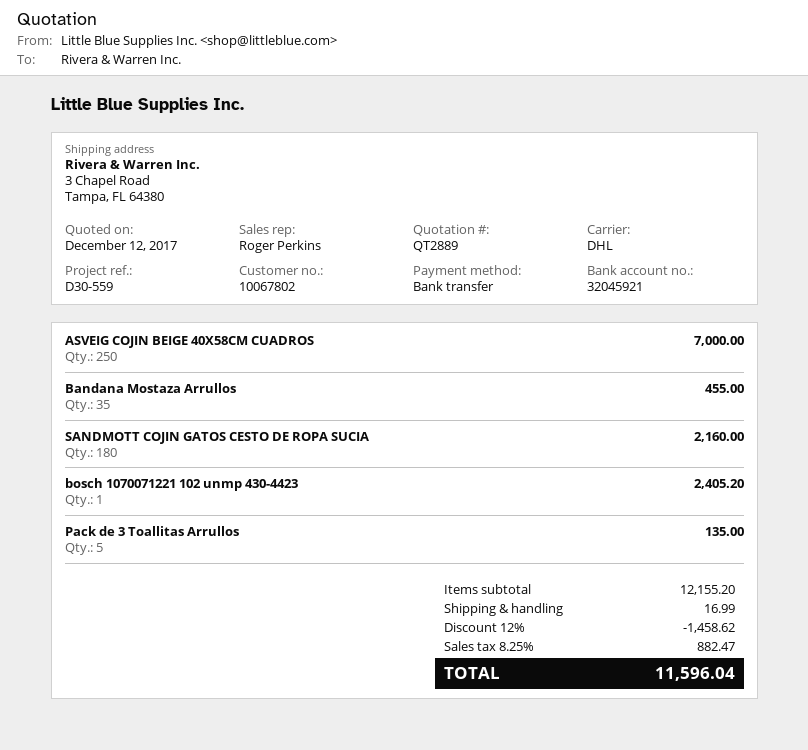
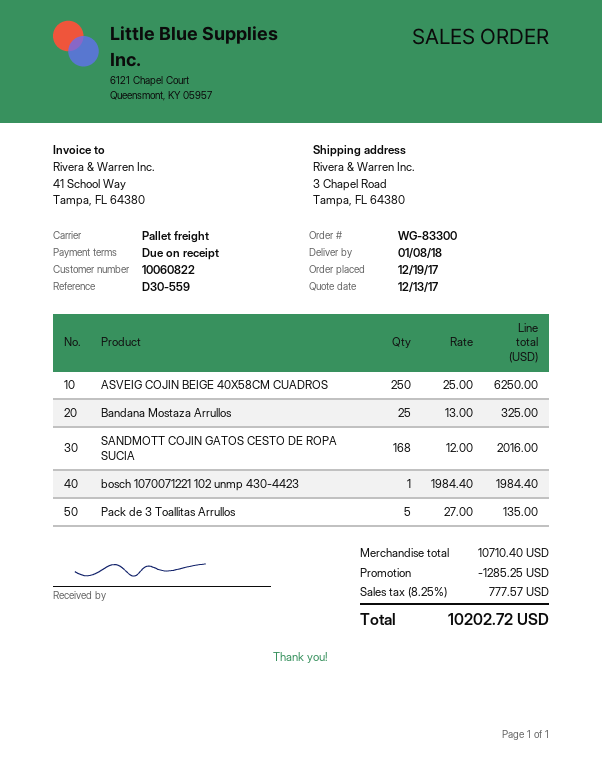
quote date: 2017-12-12 -> 2017-12-13
customer number: 10067802 -> 10060822
shipping method: DHL -> pallet freight
ASVEIG COJIN BEIGE 40X58CM CUADROS: 250 for 7000.00 -> 250 for 6250.00
Bandana Mostaza Arrullos: 35 for 455.00 -> 25 for 325.00
SANDMOTT COJIN GATOS CESTO DE ROPA SUCIA: 180 for 2160.00 -> 168 for 2016.00
bosch 1070071221 102 unmp 430-4423: 1 for 2405.20 -> 1 for 1984.40
subtotal: 12155.20 -> 10710.40
discount: 1458.62 -> 1285.25
shipping: 16.99 -> none
tax: 8.25% = 882.47 -> 8.25% = 777.57
total: 11596.04 -> 10202.72

